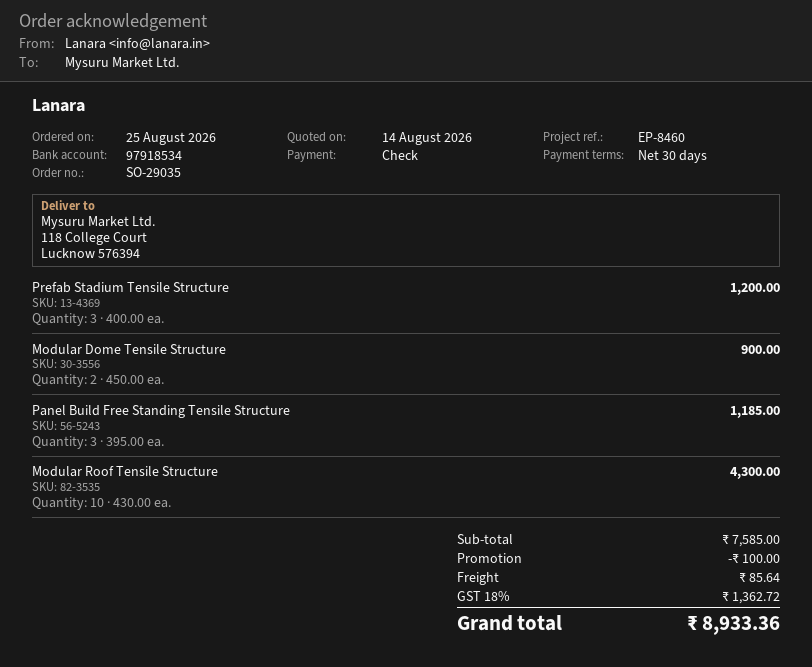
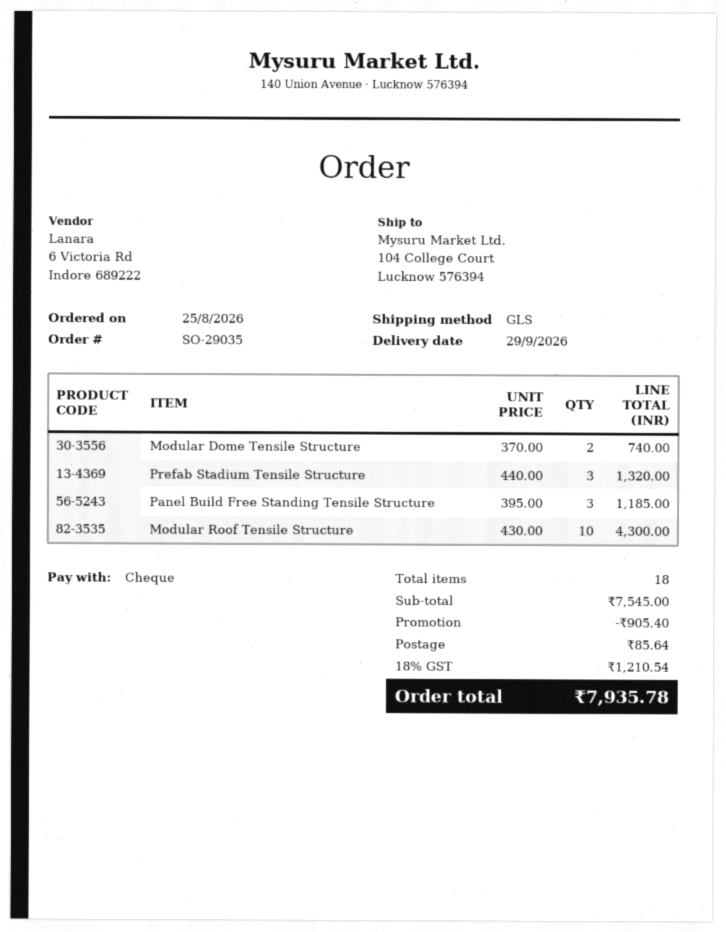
ship to: 118 College Court, Lucknow 576394 -> 104 College Court, Lucknow 576394
Prefab Stadium Tensile Structure: 3 x 400.00 = 1200.00 -> 3 x 440.00 = 1320.00
Modular Dome Tensile Structure: 2 x 450.00 = 900.00 -> 2 x 370.00 = 740.00
subtotal: 7585.00 -> 7545.00
discount: 100.00 -> 905.40
tax: 18% = 1362.72 -> 18% = 1210.54
total: 8933.36 -> 7935.78

